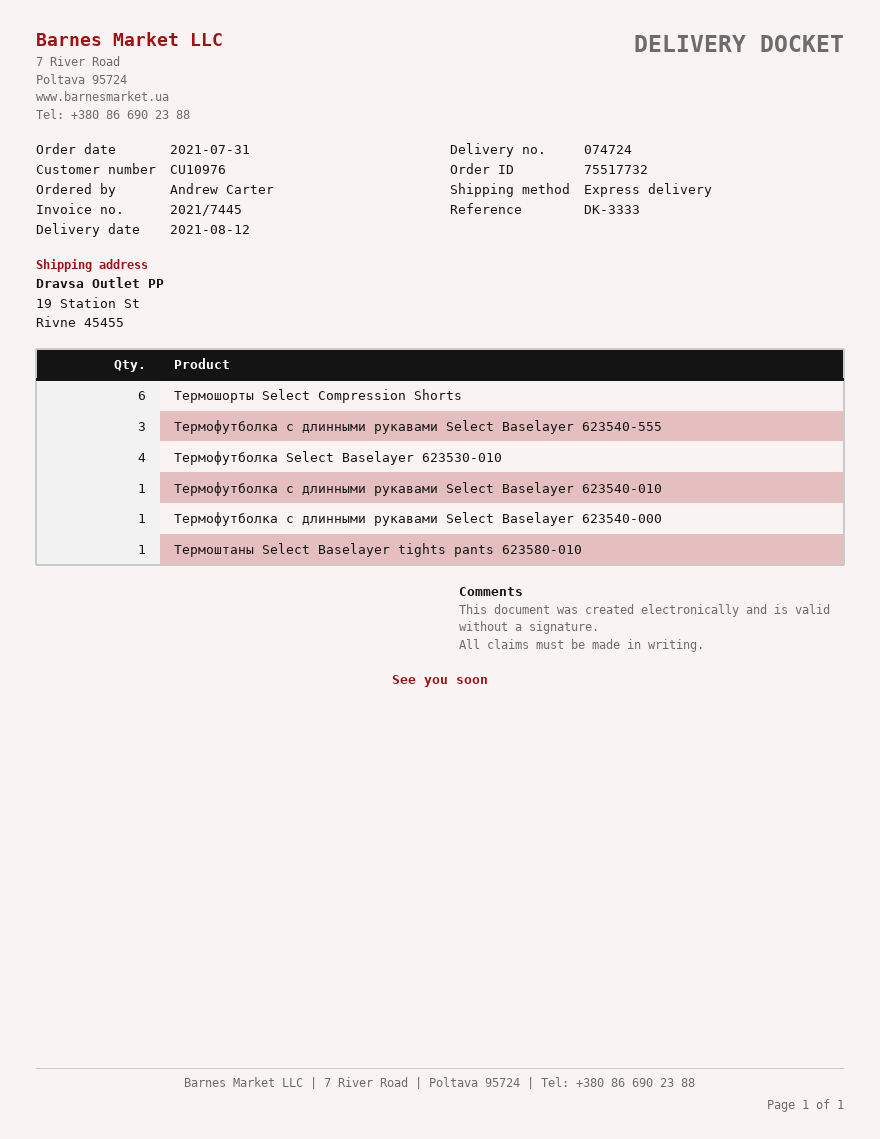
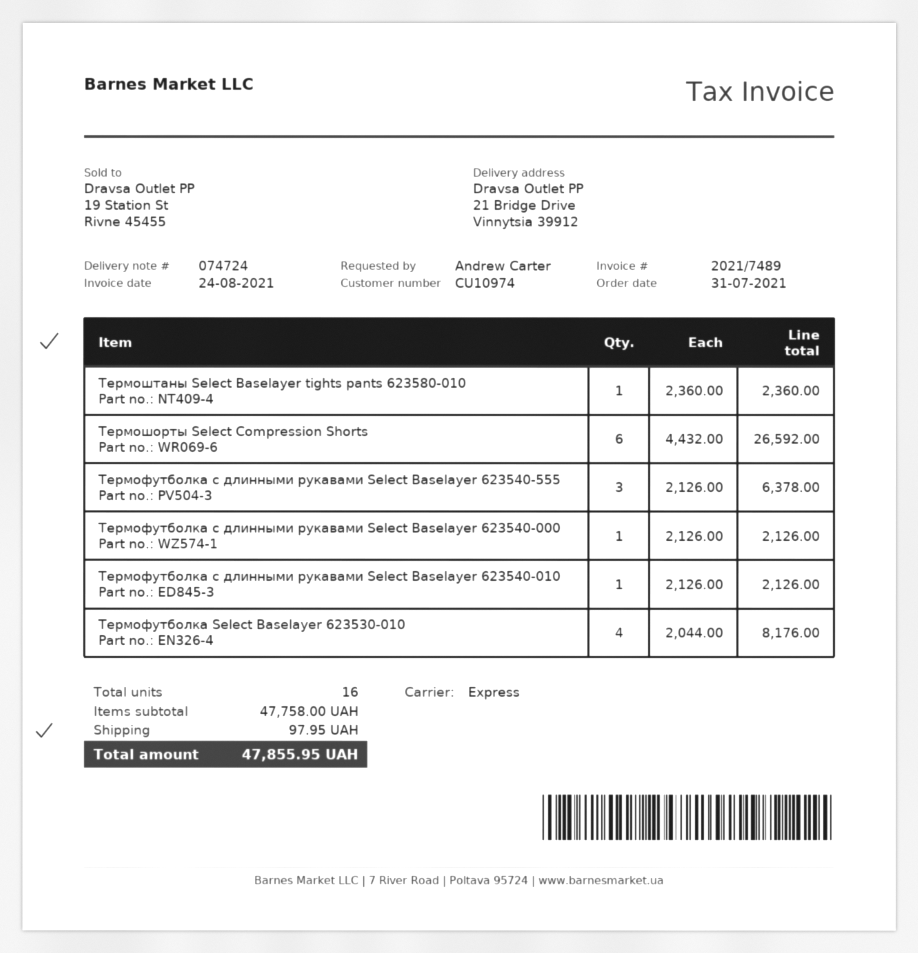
invoice number: 2021/7445 -> 2021/7489
customer number: CU10976 -> CU10974
ship to: 19 Station St, Rivne 45455 -> 21 Bridge Drive, Vinnytsia 39912

